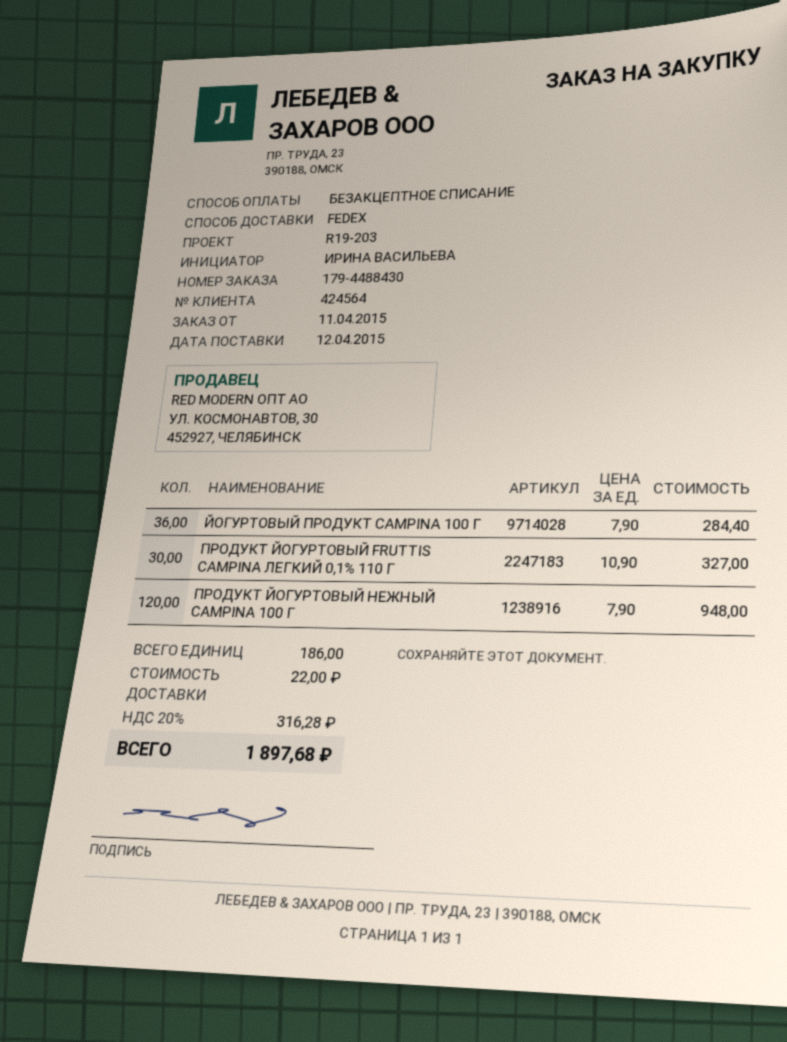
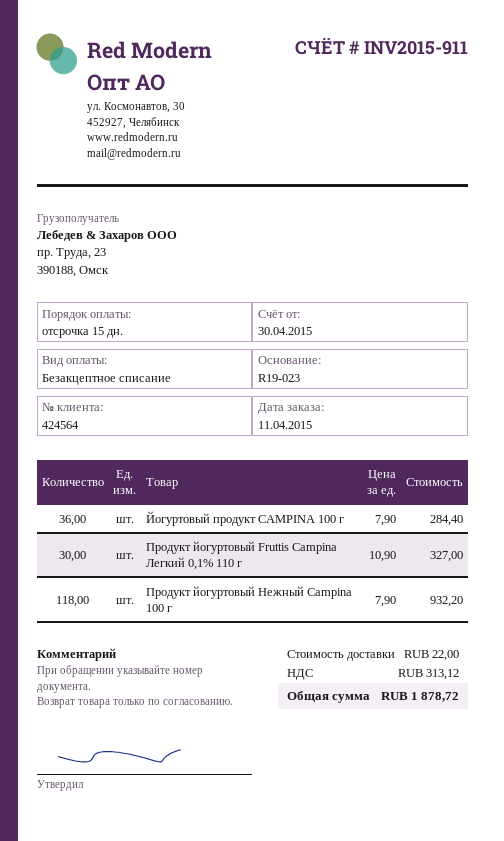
reference: R19-203 -> R19-023
ПРОДУКТ ЙОГУРТОВЫЙ НЕЖНЫЙ CAMPINA 100 Г: 120 x 7.90 = 948.00 -> 118 x 7.90 = 932.20
tax: 316.28 -> 313.12
total: 1897.68 -> 1878.72

